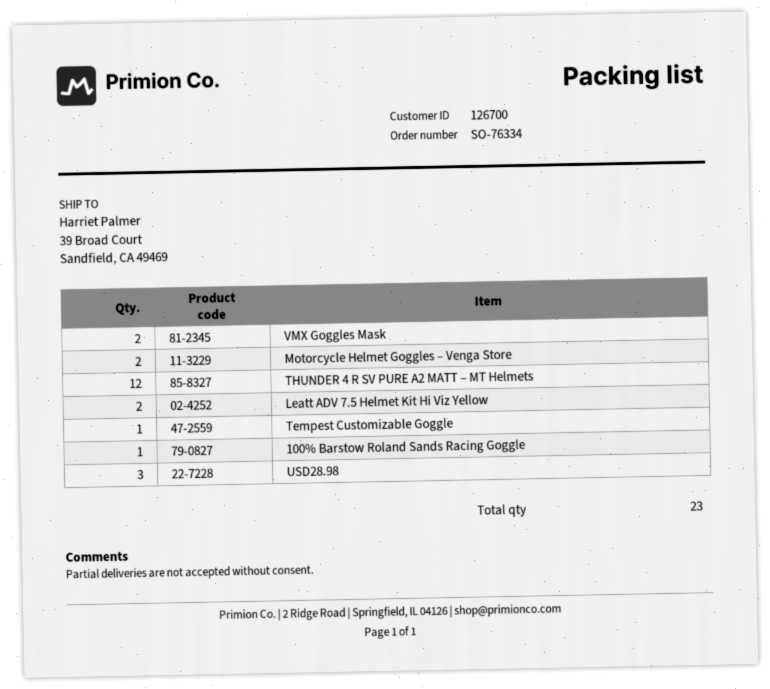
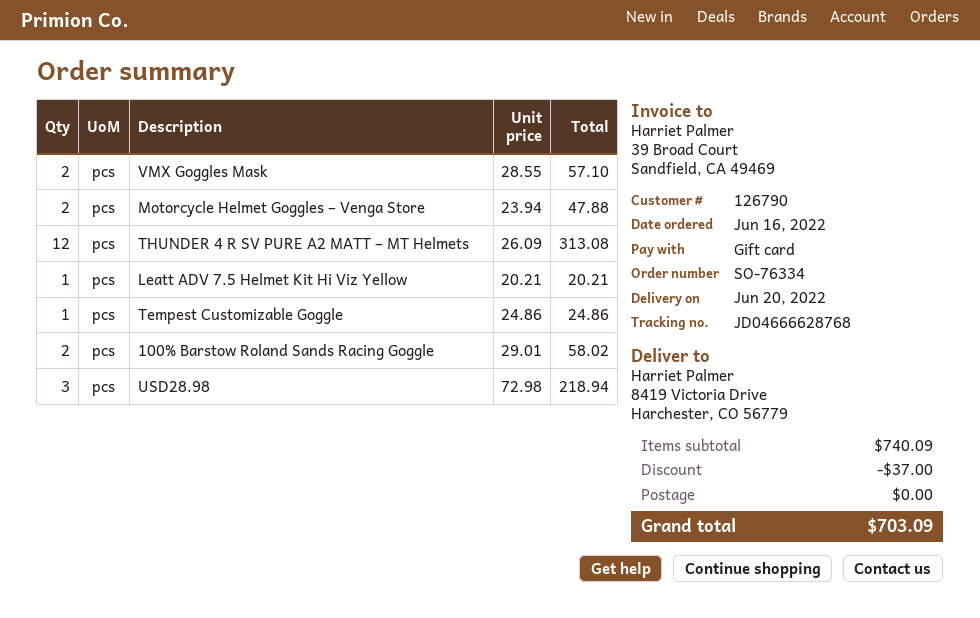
customer number: 126700 -> 126790
ship to: 39 Broad Court, Sandfield, CA 49469 -> 8419 Victoria Drive, Harchester, CO 56779
Leatt ADV 7.5 Helmet Kit Hi Viz Yellow: 2 -> 1
100% Barstow Roland Sands Racing Goggle: 1 -> 2

